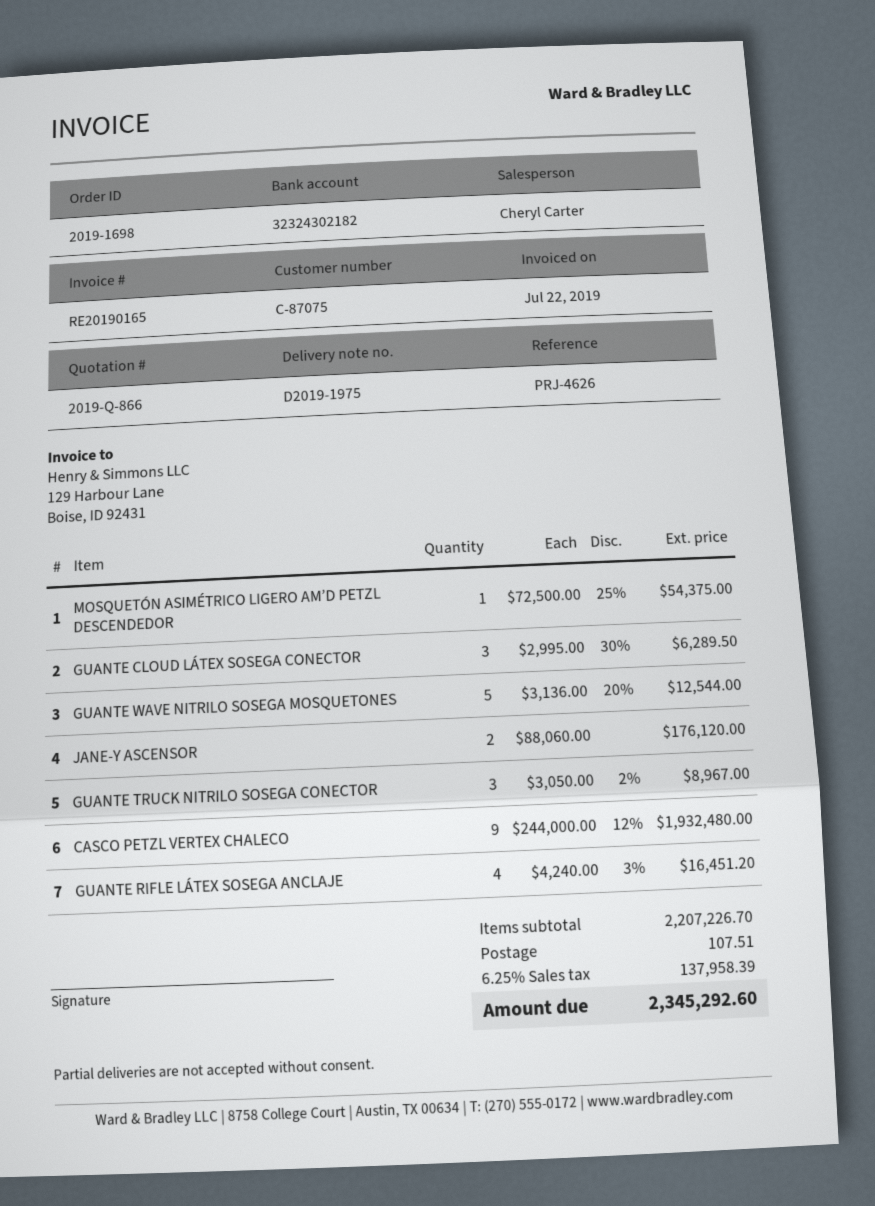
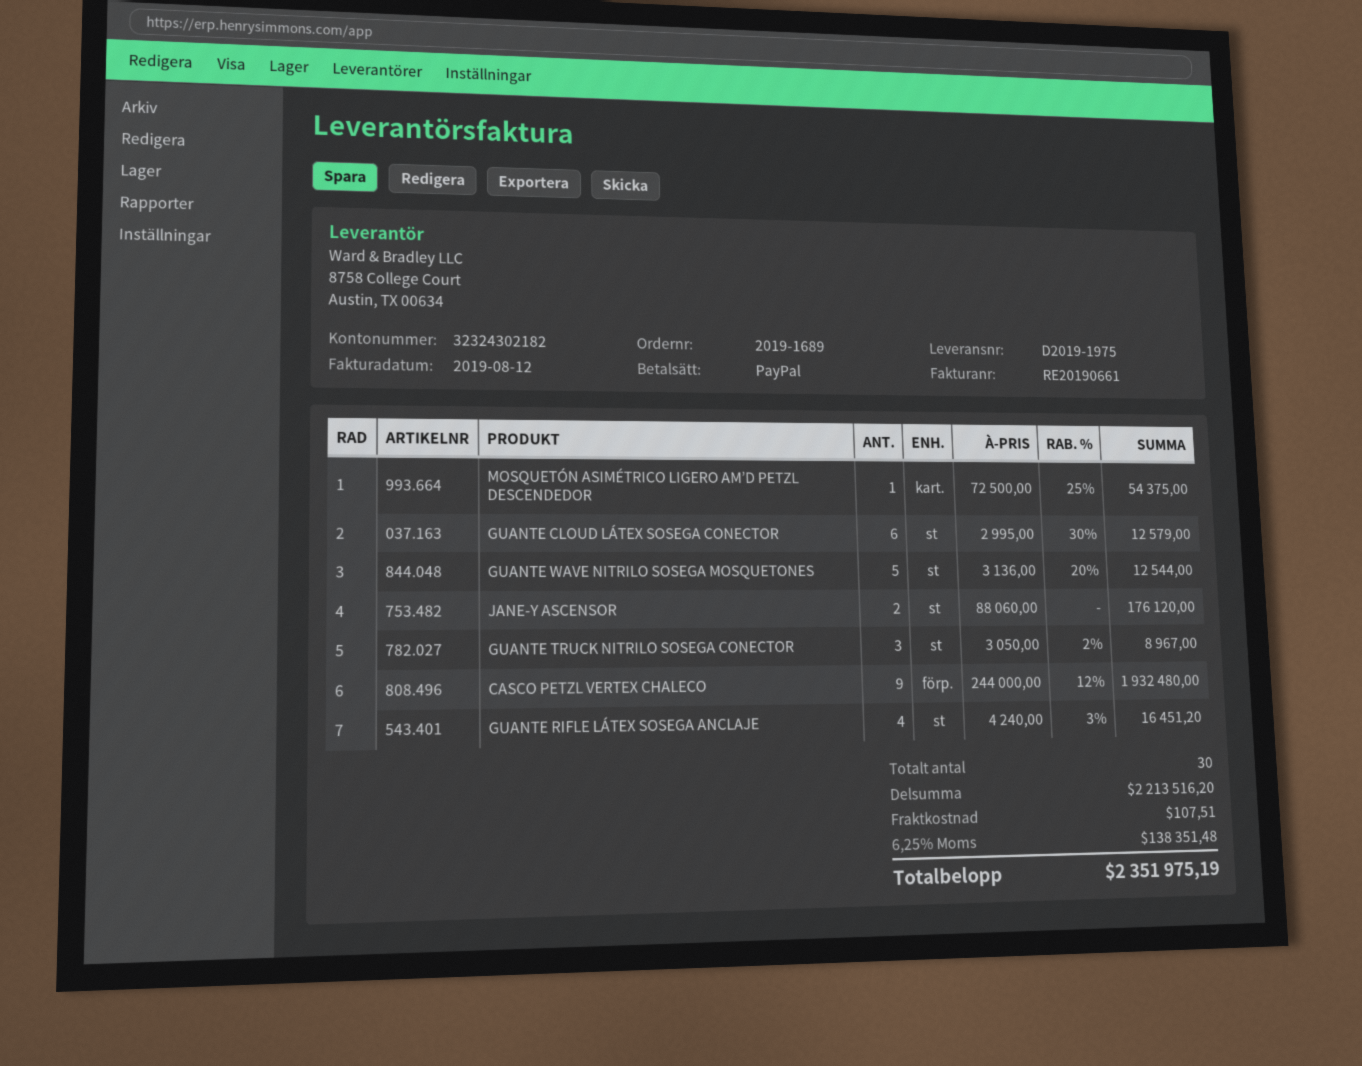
order number: 2019-1698 -> 2019-1689
invoice number: RE20190165 -> RE20190661
invoice date: 2019-07-22 -> 2019-08-12
GUANTE CLOUD LÁTEX SOSEGA CONECTOR: 3 x 2995.00 - 30% = 6289.50 -> 6 x 2995.00 - 30% = 12579.00
subtotal: 2207226.70 -> 2213516.20
tax: 6.25% = 137958.39 -> 6.25% = 138351.48
total: 2345292.60 -> 2351975.19

